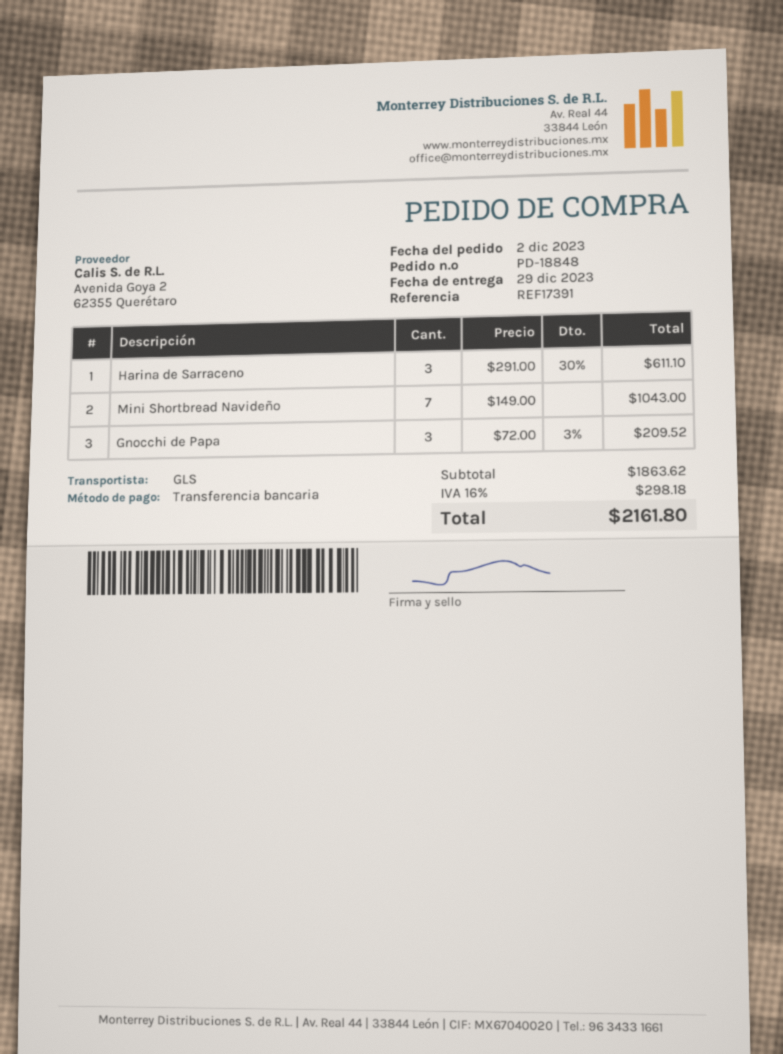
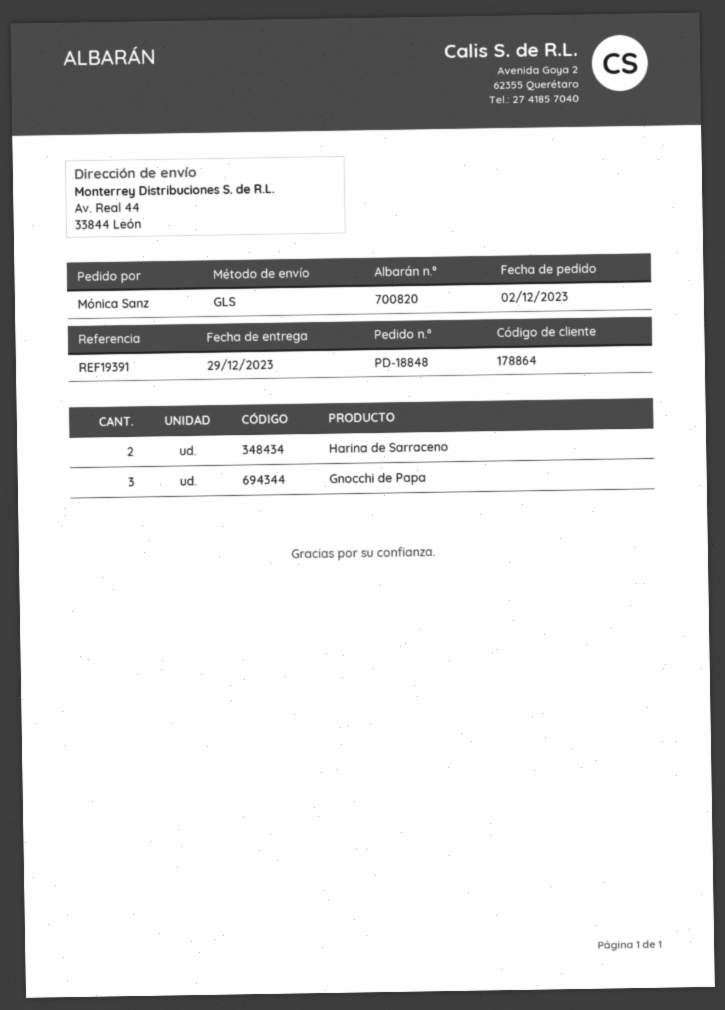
reference: REF17391 -> REF19391
Harina de Sarraceno: 3 -> 2
Mini Shortbread Navideño: 7 -> none

